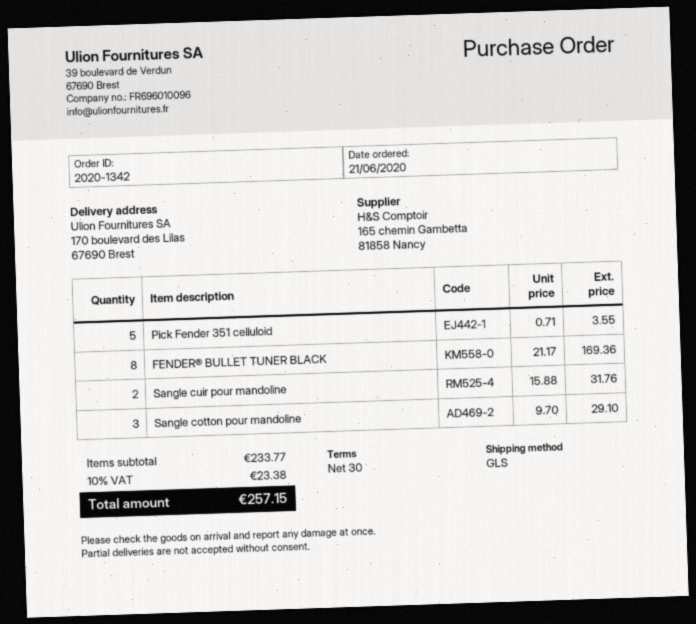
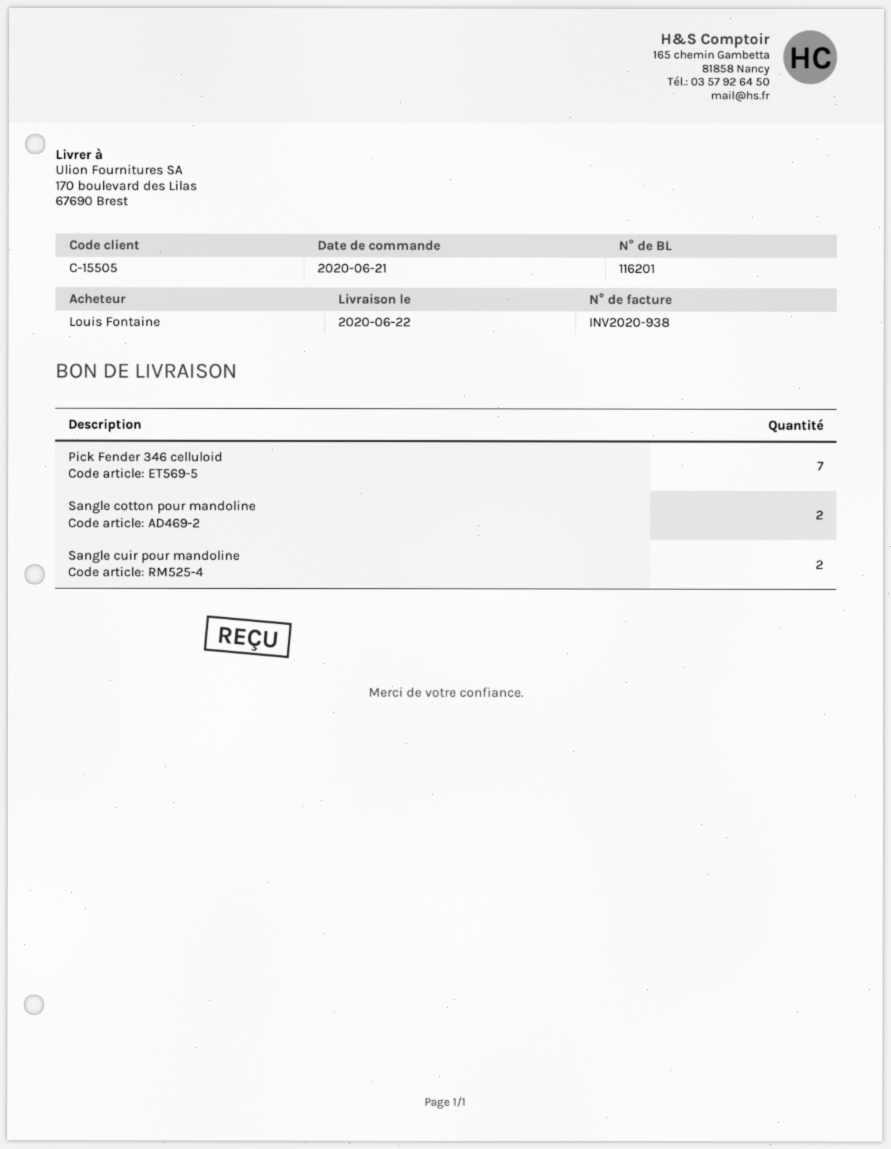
Pick Fender 351 celluloid: 5 -> none
FENDER® BULLET TUNER BLACK: 8 -> none
Sangle cotton pour mandoline: 3 -> 2
Pick Fender 346 celluloid: none -> 7

